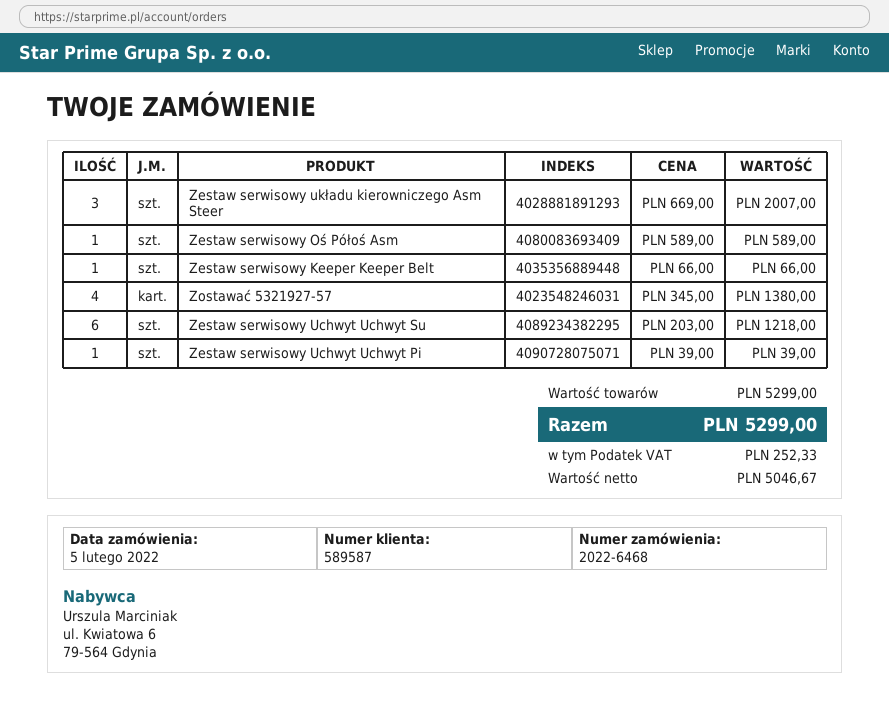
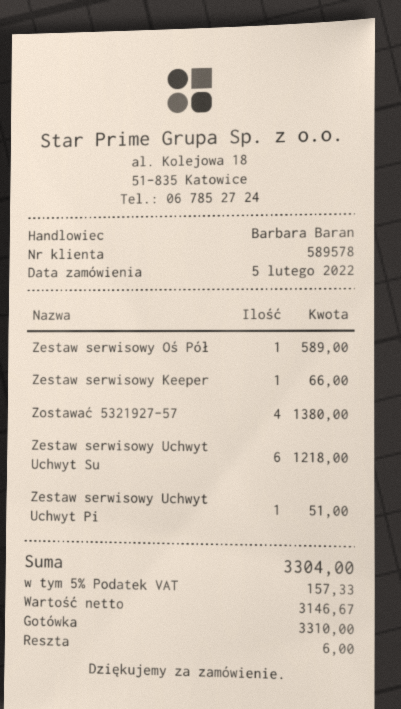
customer number: 589587 -> 589578
Zestaw serwisowy układu kierowniczego Asm Steer: 3 for 2007.00 -> none
Zestaw serwisowy Uchwyt Uchwyt Pi: 1 for 39.00 -> 1 for 51.00
net: 5046.67 -> 3146.67
tax: 252.33 -> 157.33
total: 5299.00 -> 3304.00

